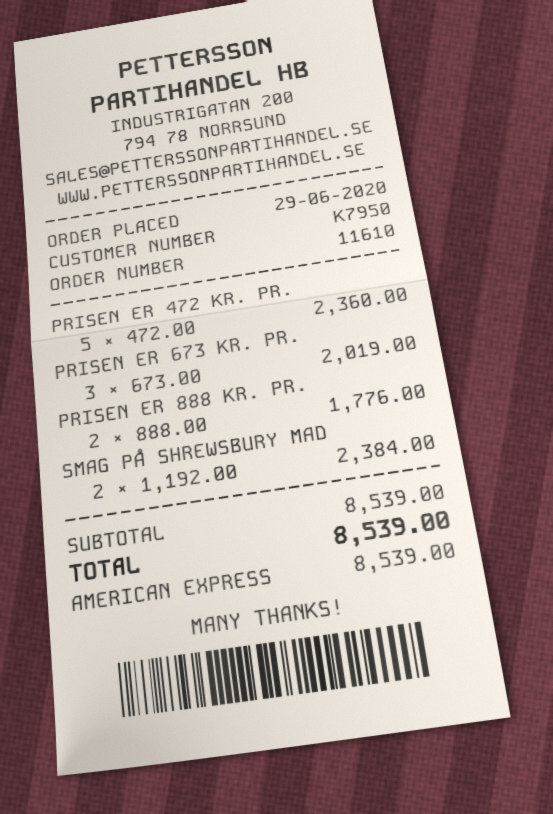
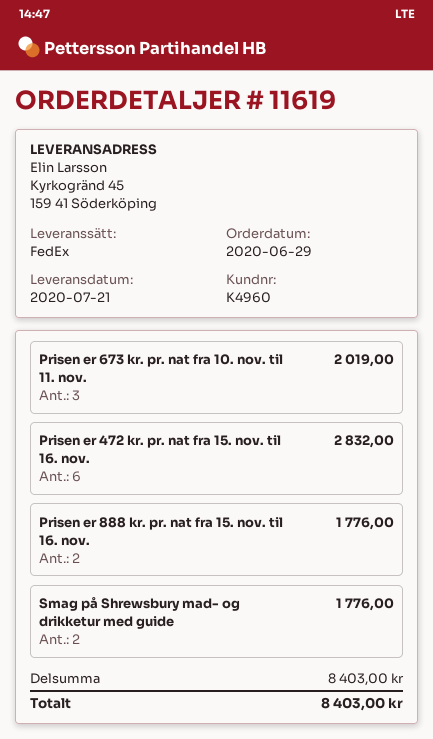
order number: 11610 -> 11619
customer number: K7950 -> K4960
PRISEN ER 472 KR. PR.: 5 for 2360.00 -> 6 for 2832.00
SMAG PÅ SHREWSBURY MAD: 2 for 2384.00 -> 2 for 1776.00
subtotal: 8539.00 -> 8403.00
total: 8539.00 -> 8403.00

